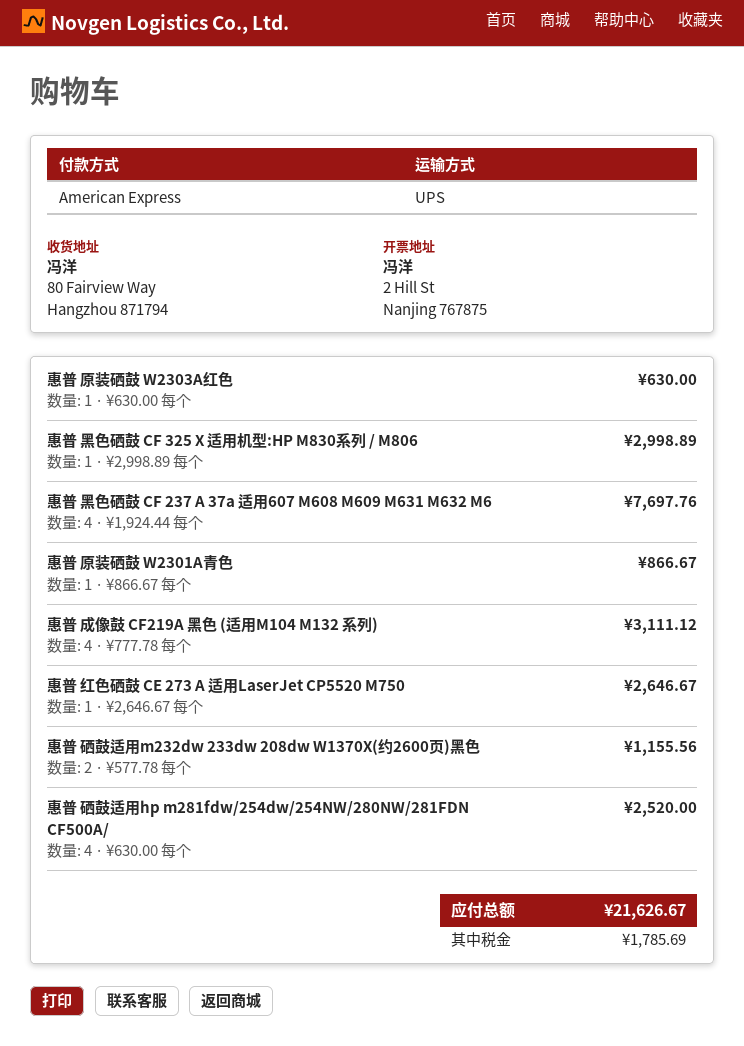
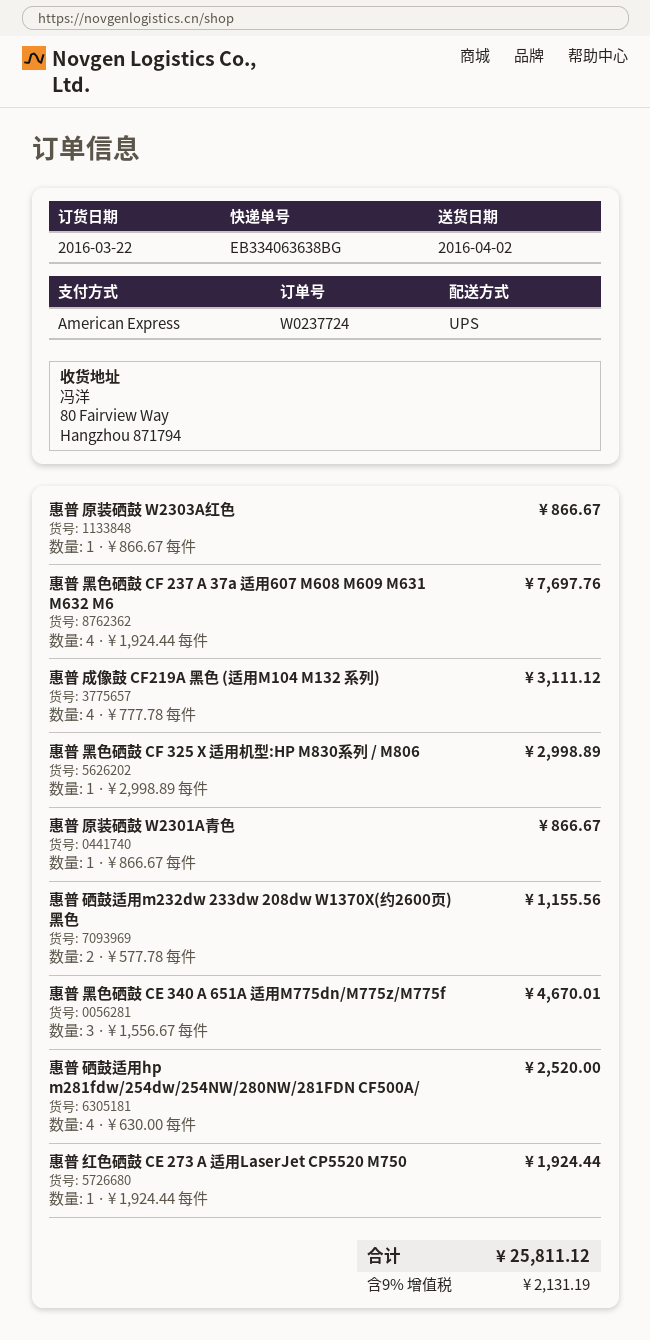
惠普 原装硒鼓 W2303A红色: 1 x 630.00 = 630.00 -> 1 x 866.67 = 866.67
惠普 红色硒鼓 CE 273 A 适用LaserJet CP5520 M750: 1 x 2646.67 = 2646.67 -> 1 x 1924.44 = 1924.44
惠普 黑色硒鼓 CE 340 A 651A 适用M775dn/M775z/M775f: none -> 3 x 1556.67 = 4670.01
tax: 1785.69 -> 2131.19
total: 21626.67 -> 25811.12

